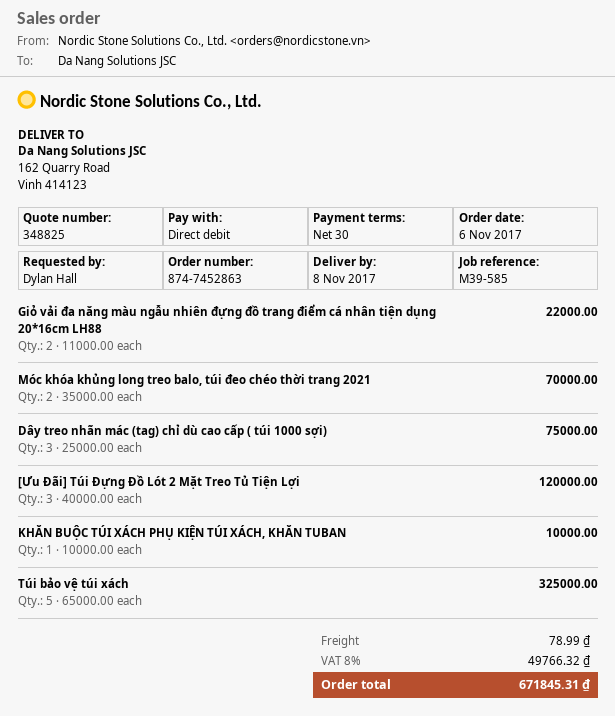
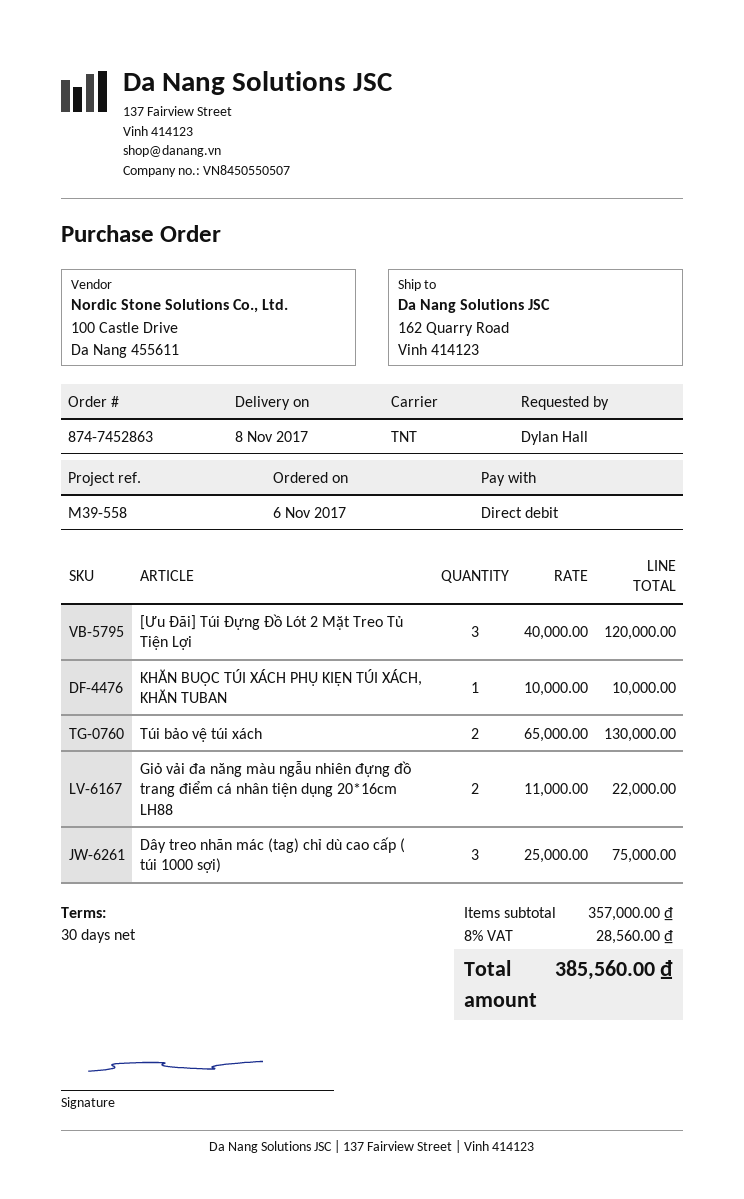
reference: M39-585 -> M39-558
Móc khóa khủng long treo balo, túi đeo chéo thời trang 2021: 2 x 35000.00 = 70000.00 -> none
Túi bảo vệ túi xách: 5 x 65000.00 = 325000.00 -> 2 x 65000.00 = 130000.00
shipping: 78.99 -> none
tax: 8% = 49766.32 -> 8% = 28560.00
total: 671845.31 -> 385560.00

